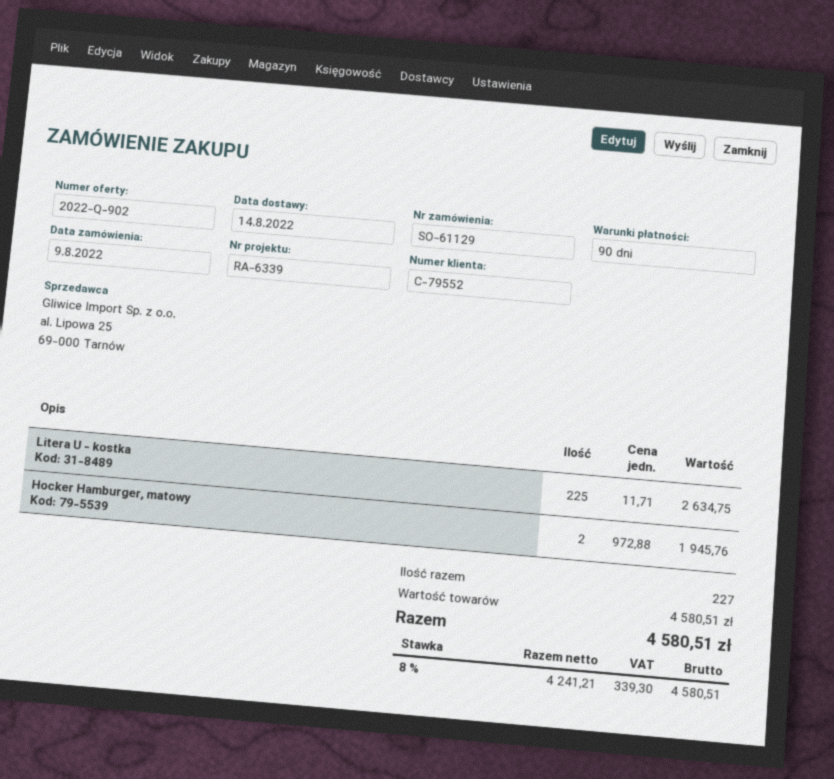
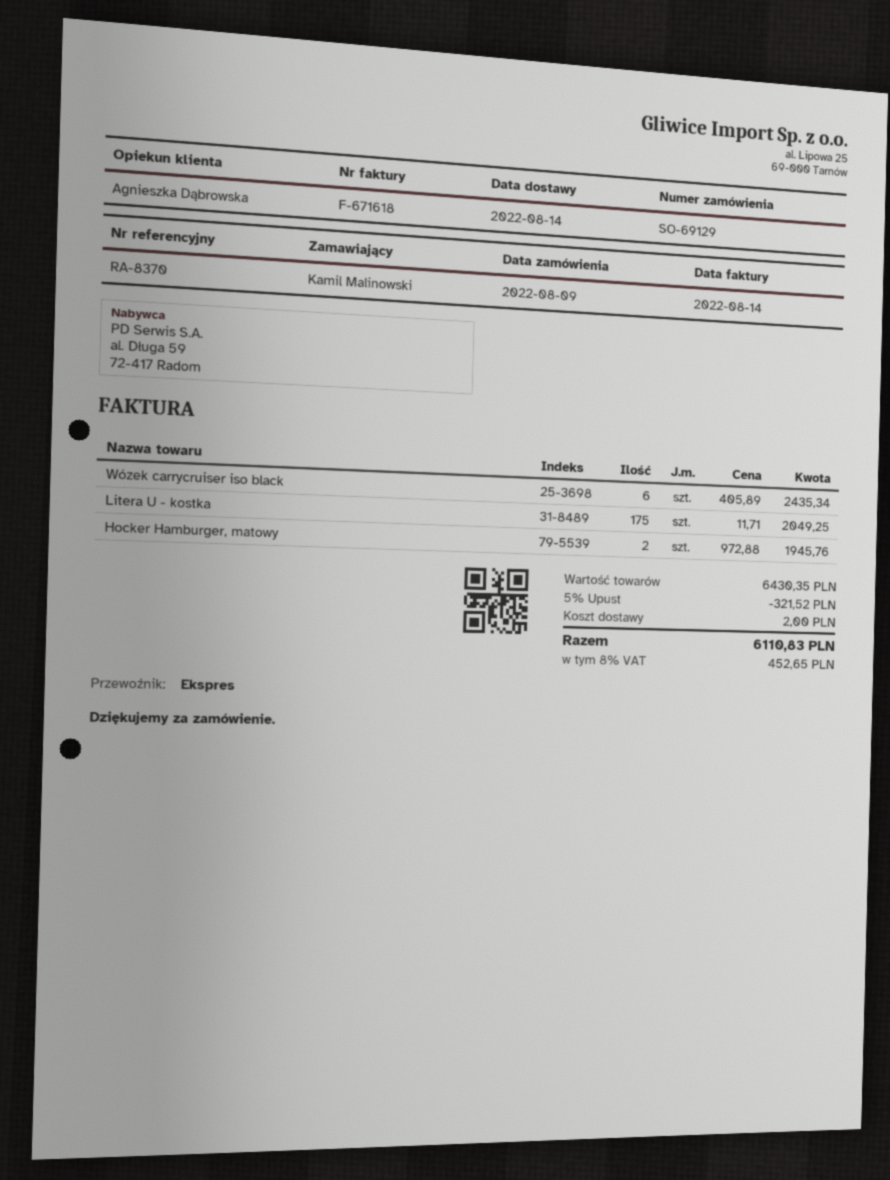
order number: SO-61129 -> SO-69129
reference: RA-6339 -> RA-8370
Litera U - kostka: 225 x 11.71 = 2634.75 -> 175 x 11.71 = 2049.25
Wózek carrycruiser iso black: none -> 6 x 405.89 = 2435.34
subtotal: 4580.51 -> 6430.35
discount: none -> 5% = 321.52
shipping: none -> 2.00
tax: 8% = 339.30 -> 8% = 452.65
total: 4580.51 -> 6110.83

